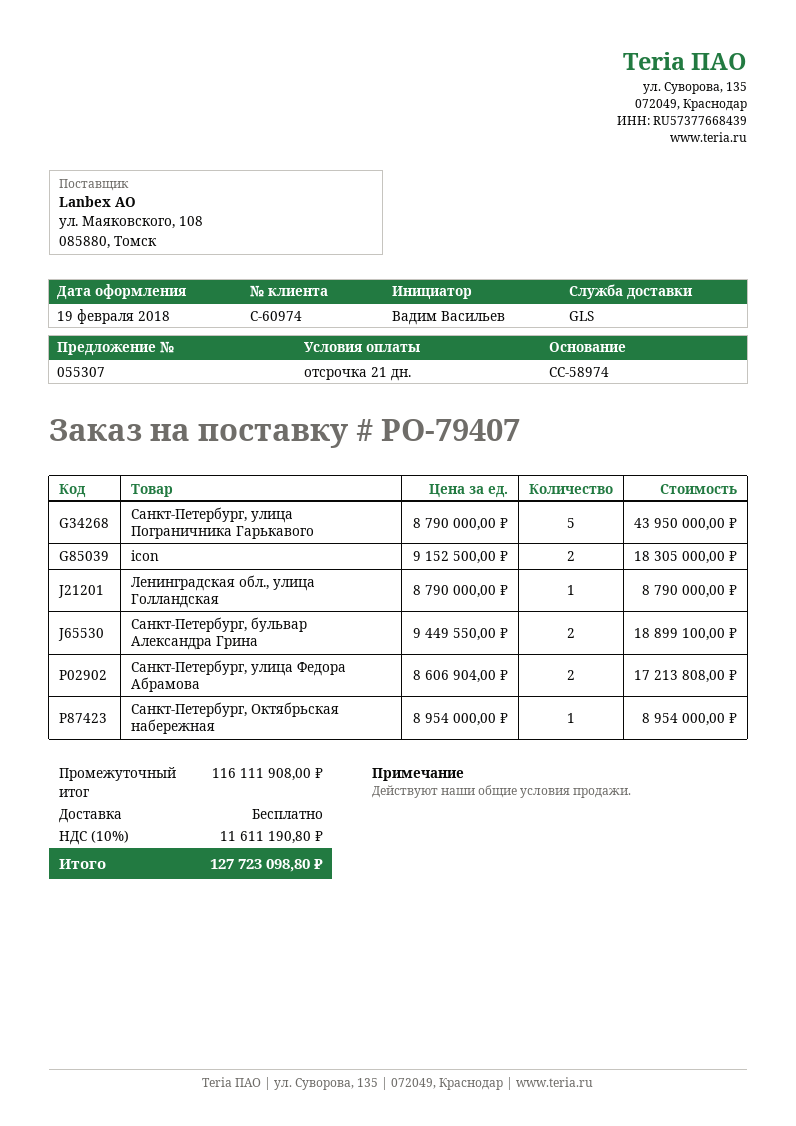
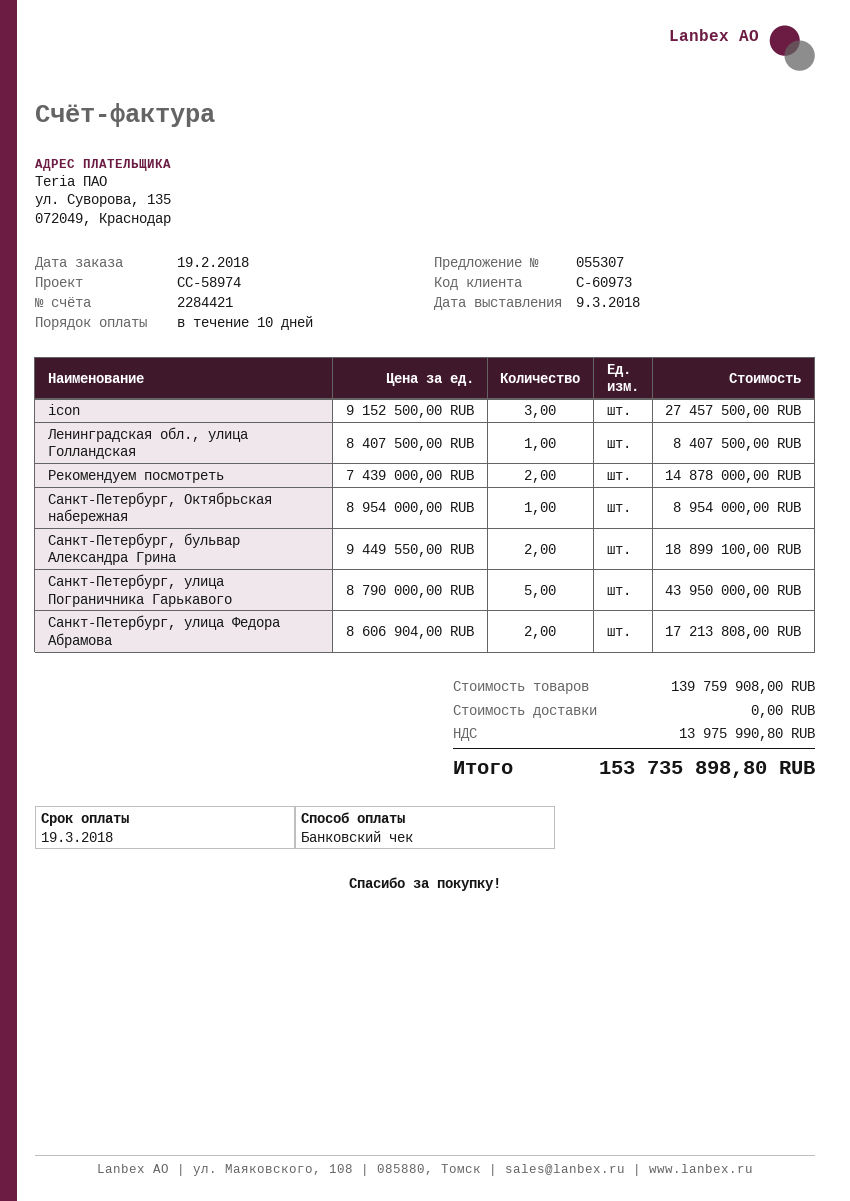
payment terms: 21 days -> 10 days
customer number: C-60974 -> C-60973
icon: 2 x 9152500.00 = 18305000.00 -> 3 x 9152500.00 = 27457500.00
Ленинградская обл., улица Голландская: 1 x 8790000.00 = 8790000.00 -> 1 x 8407500.00 = 8407500.00
Рекомендуем посмотреть: none -> 2 x 7439000.00 = 14878000.00
subtotal: 116111908.00 -> 139759908.00
tax: 11611190.80 -> 13975990.80
total: 127723098.80 -> 153735898.80

